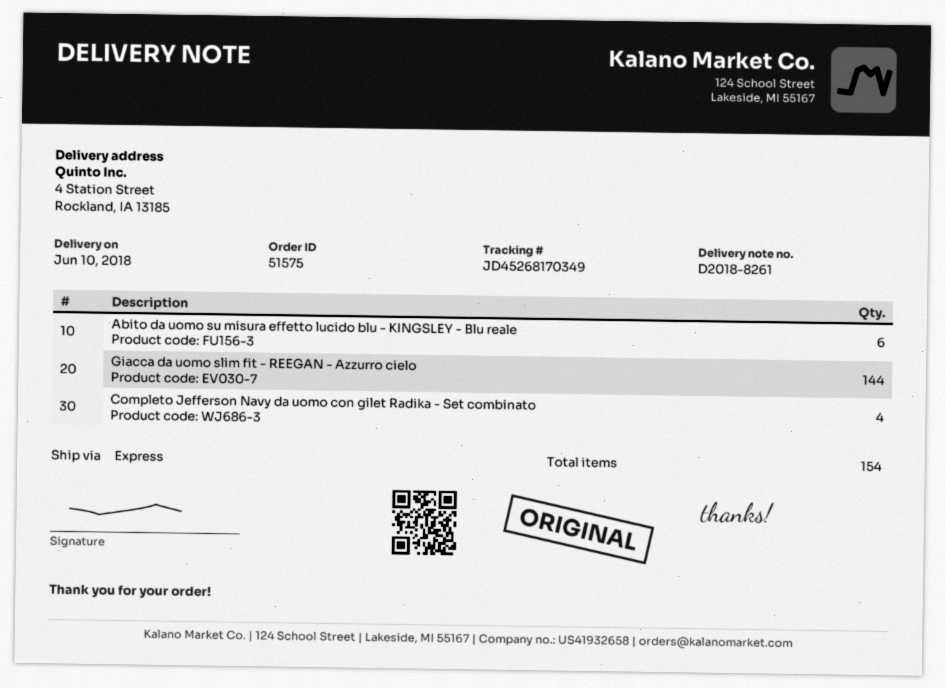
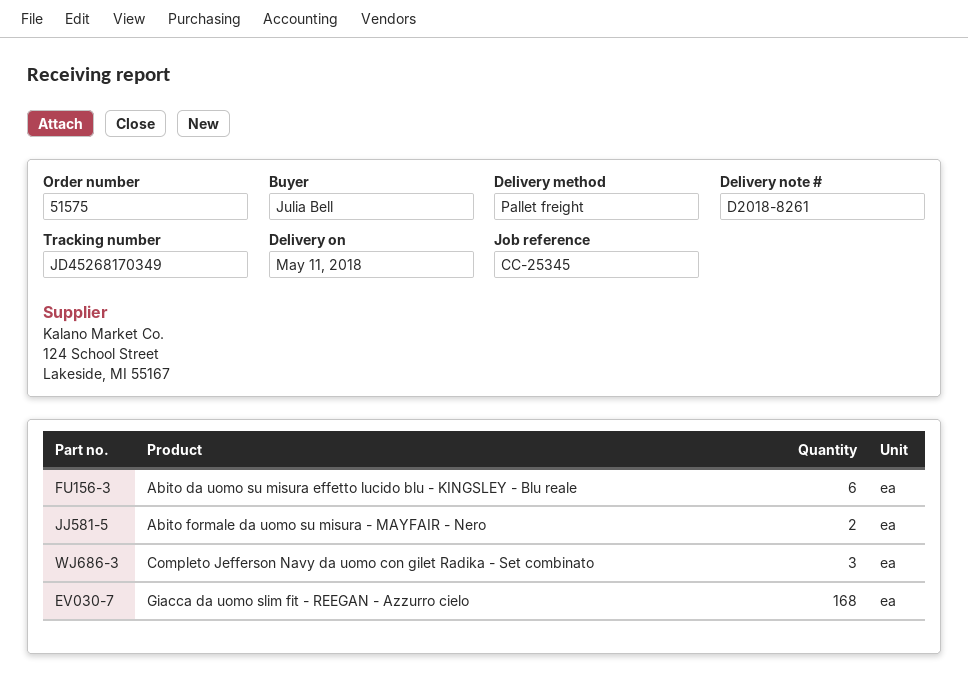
delivery date: 2018-06-10 -> 2018-05-11
shipping method: express -> pallet freight
Giacca da uomo slim fit - REEGAN - Azzurro cielo: 144 -> 168
Completo Jefferson Navy da uomo con gilet Radika - Set combinato: 4 -> 3
Abito formale da uomo su misura - MAYFAIR - Nero: none -> 2

